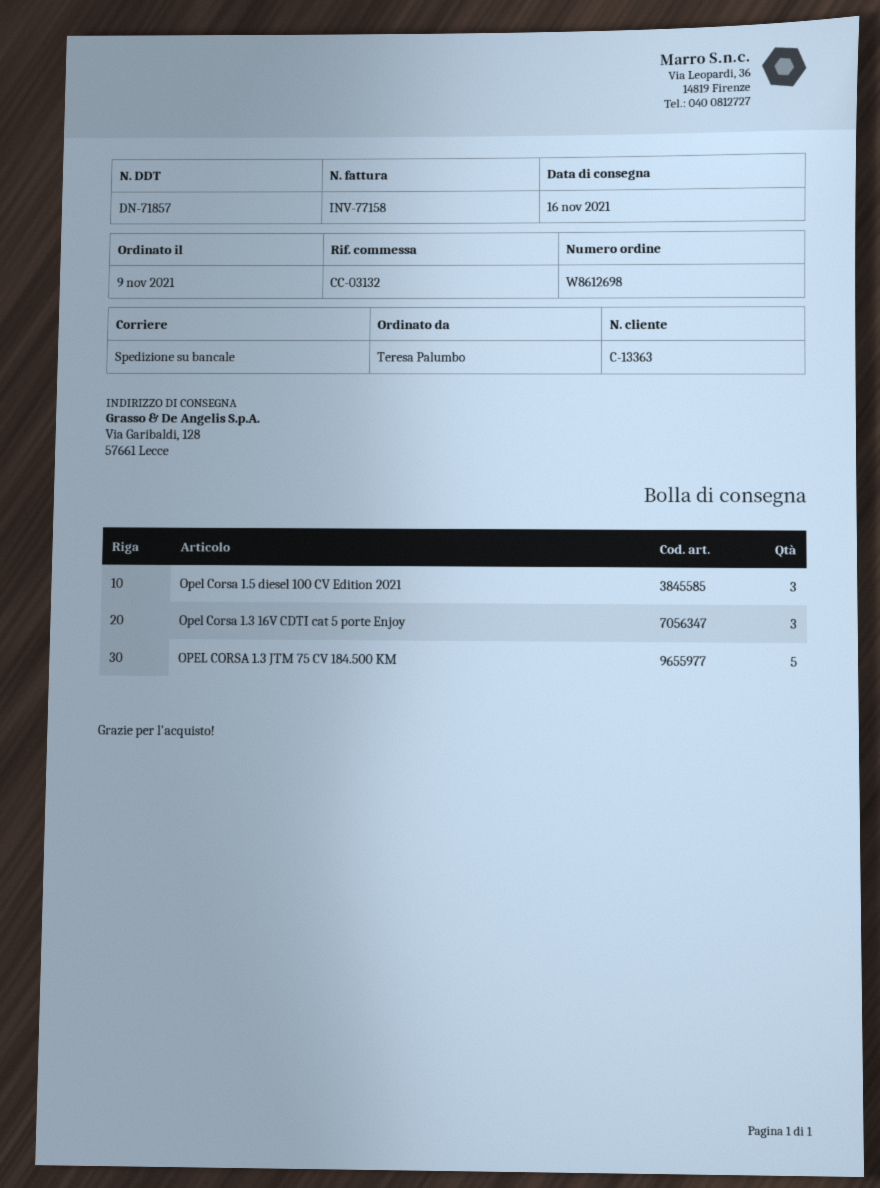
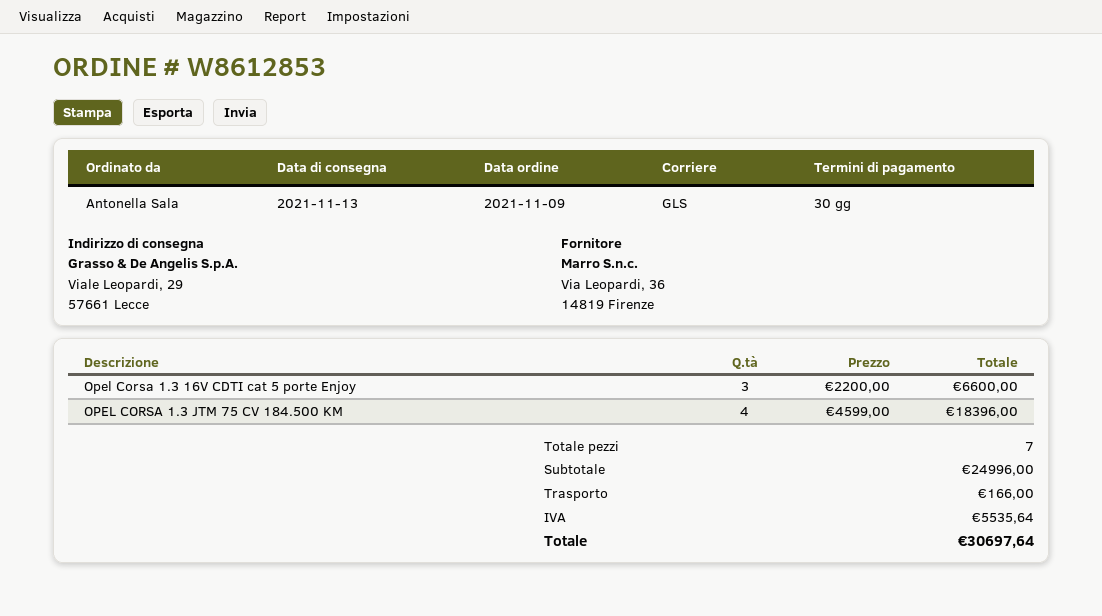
order number: W8612698 -> W8612853
delivery date: 2021-11-16 -> 2021-11-13
ordered by: Teresa Palumbo -> Antonella Sala
shipping method: pallet freight -> GLS
ship to: Via Garibaldi, 128, 57661 Lecce -> Viale Leopardi, 29, 57661 Lecce
Opel Corsa 1.5 diesel 100 CV Edition 2021: 3 -> none
OPEL CORSA 1.3 JTM 75 CV 184.500 KM: 5 -> 4

